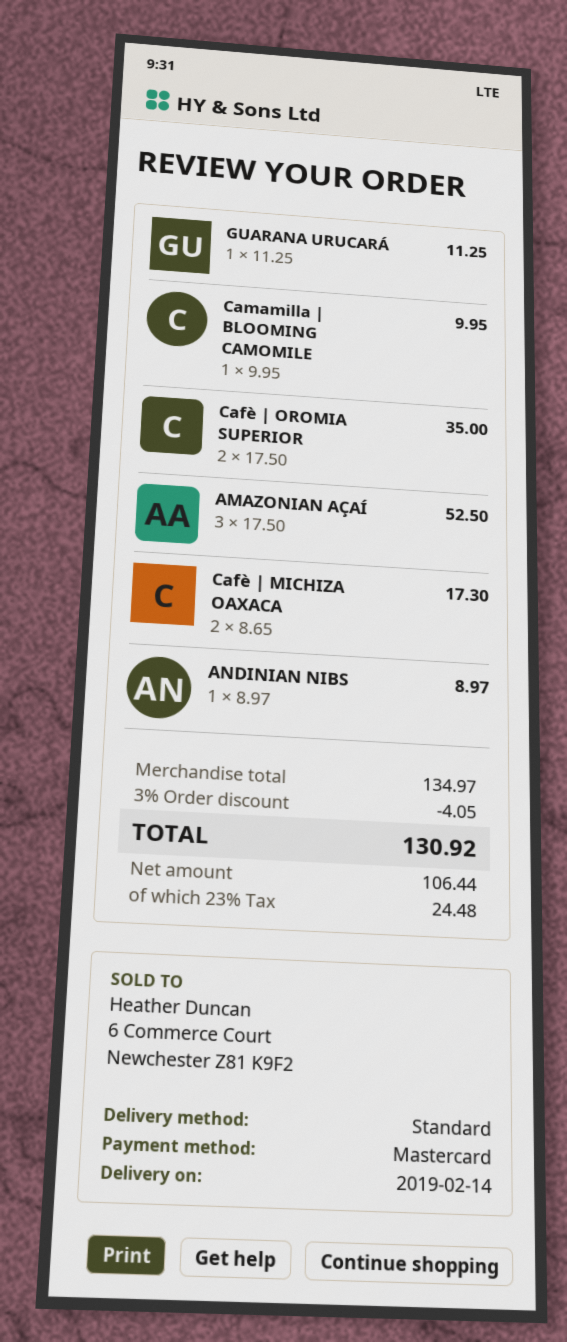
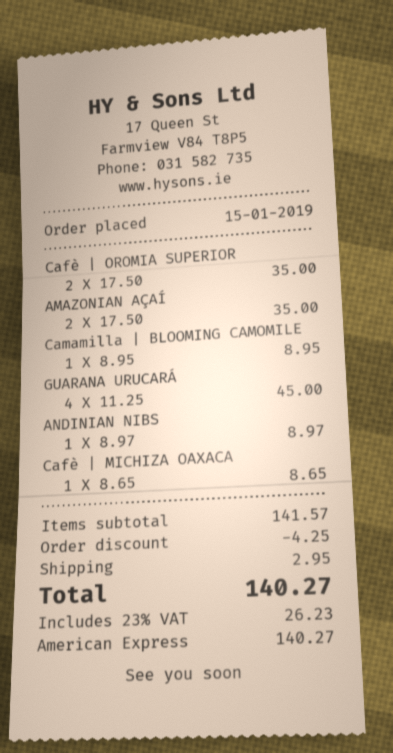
payment method: Mastercard -> American Express
GUARANA URUCARÁ: 1 x 11.25 = 11.25 -> 4 x 11.25 = 45.00
Camamilla | BLOOMING CAMOMILE: 1 x 9.95 = 9.95 -> 1 x 8.95 = 8.95
AMAZONIAN AÇAÍ: 3 x 17.50 = 52.50 -> 2 x 17.50 = 35.00
Cafè | MICHIZA OAXACA: 2 x 8.65 = 17.30 -> 1 x 8.65 = 8.65
subtotal: 134.97 -> 141.57
discount: 4.05 -> 4.25
shipping: none -> 2.95
tax: 23% = 24.48 -> 23% = 26.23
total: 130.92 -> 140.27

